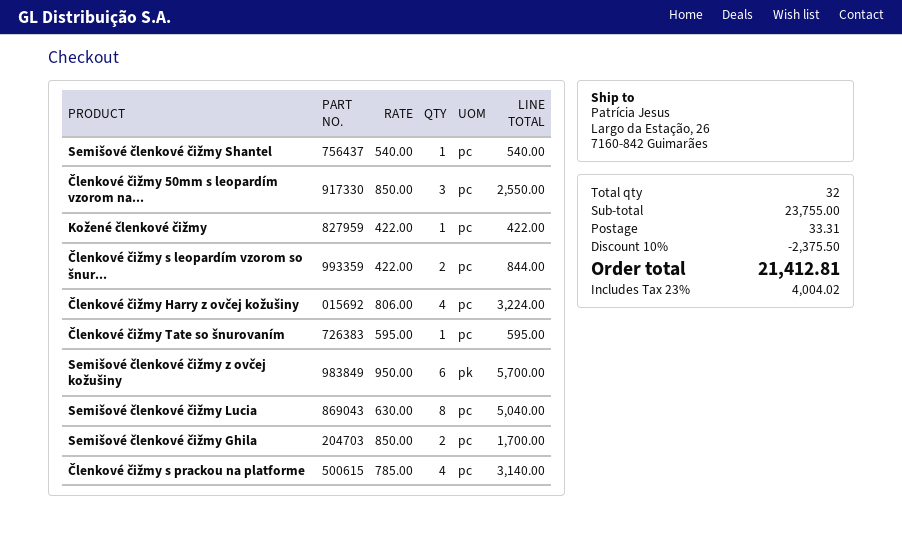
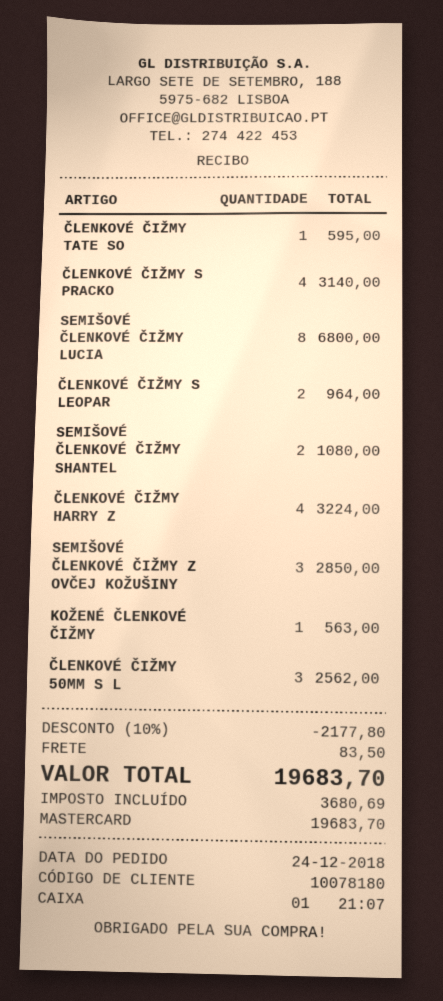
Semišové členkové čižmy Shantel: 1 for 540.00 -> 2 for 1080.00
Členkové čižmy 50mm s leopardím vzorom na...: 3 for 2550.00 -> 3 for 2562.00
Kožené členkové čižmy: 1 for 422.00 -> 1 for 563.00
Členkové čižmy s leopardím vzorom so šnur...: 2 for 844.00 -> 2 for 964.00
Semišové členkové čižmy z ovčej kožušiny: 6 for 5700.00 -> 3 for 2850.00
Semišové členkové čižmy Lucia: 8 for 5040.00 -> 8 for 6800.00
Semišové členkové čižmy Ghila: 2 for 1700.00 -> none
discount: 10% = 2375.50 -> 10% = 2177.80
shipping: 33.31 -> 83.50
tax: 4004.02 -> 3680.69
total: 21412.81 -> 19683.70

